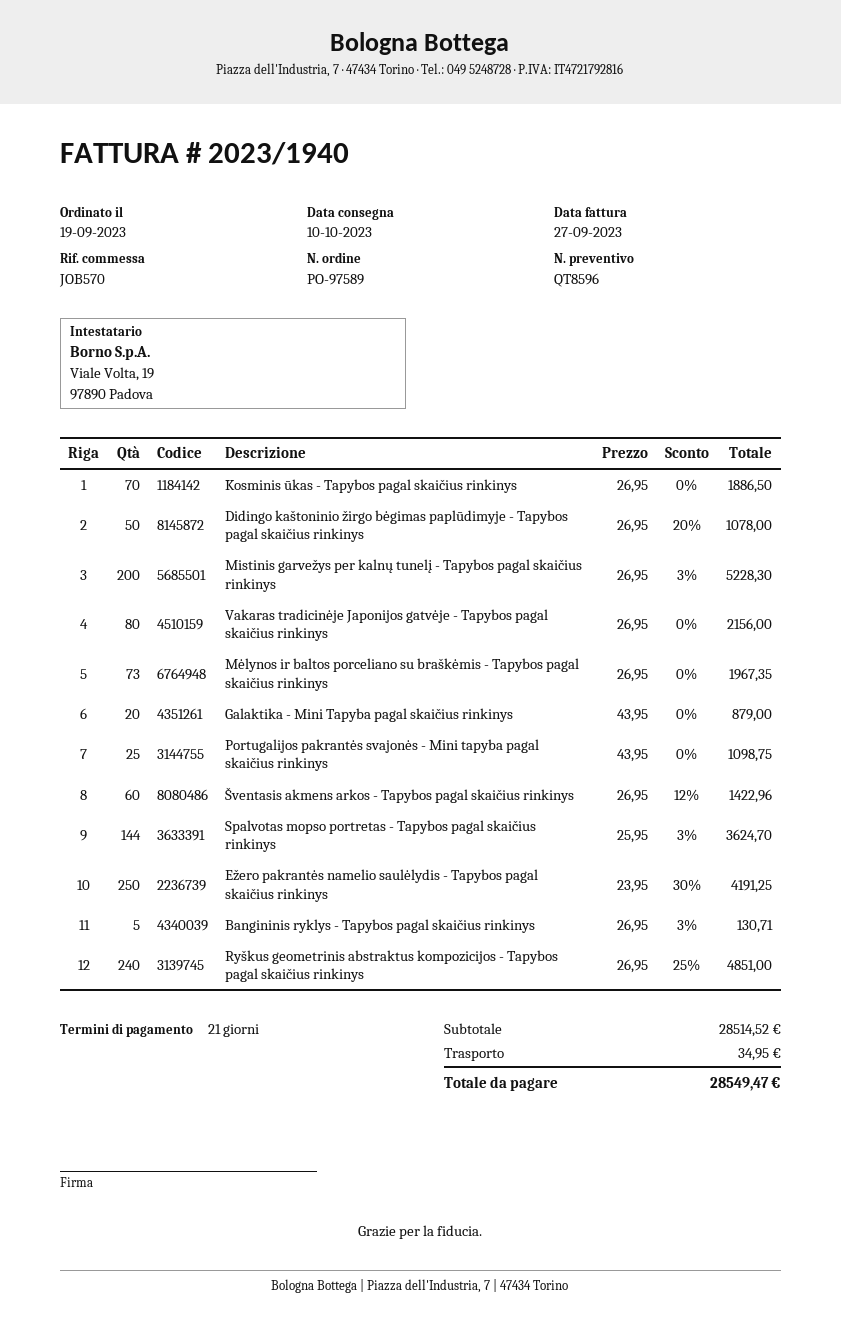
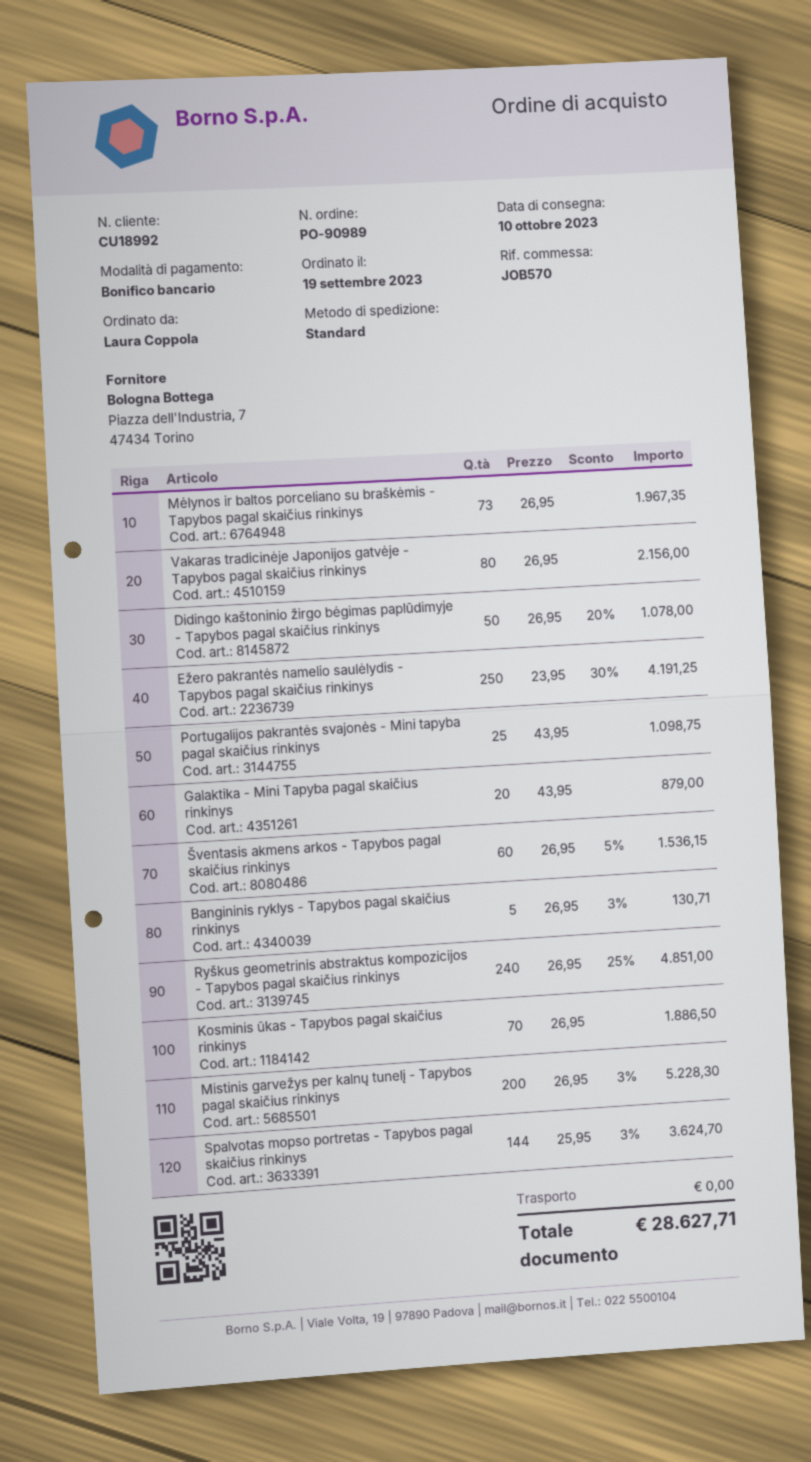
order number: PO-97589 -> PO-90989
Šventasis akmens arkos - Tapybos pagal skaičius rinkinys: 60 x 26.95 - 12% = 1422.96 -> 60 x 26.95 - 5% = 1536.15
shipping: 34.95 -> 0.00
total: 28549.47 -> 28627.71

